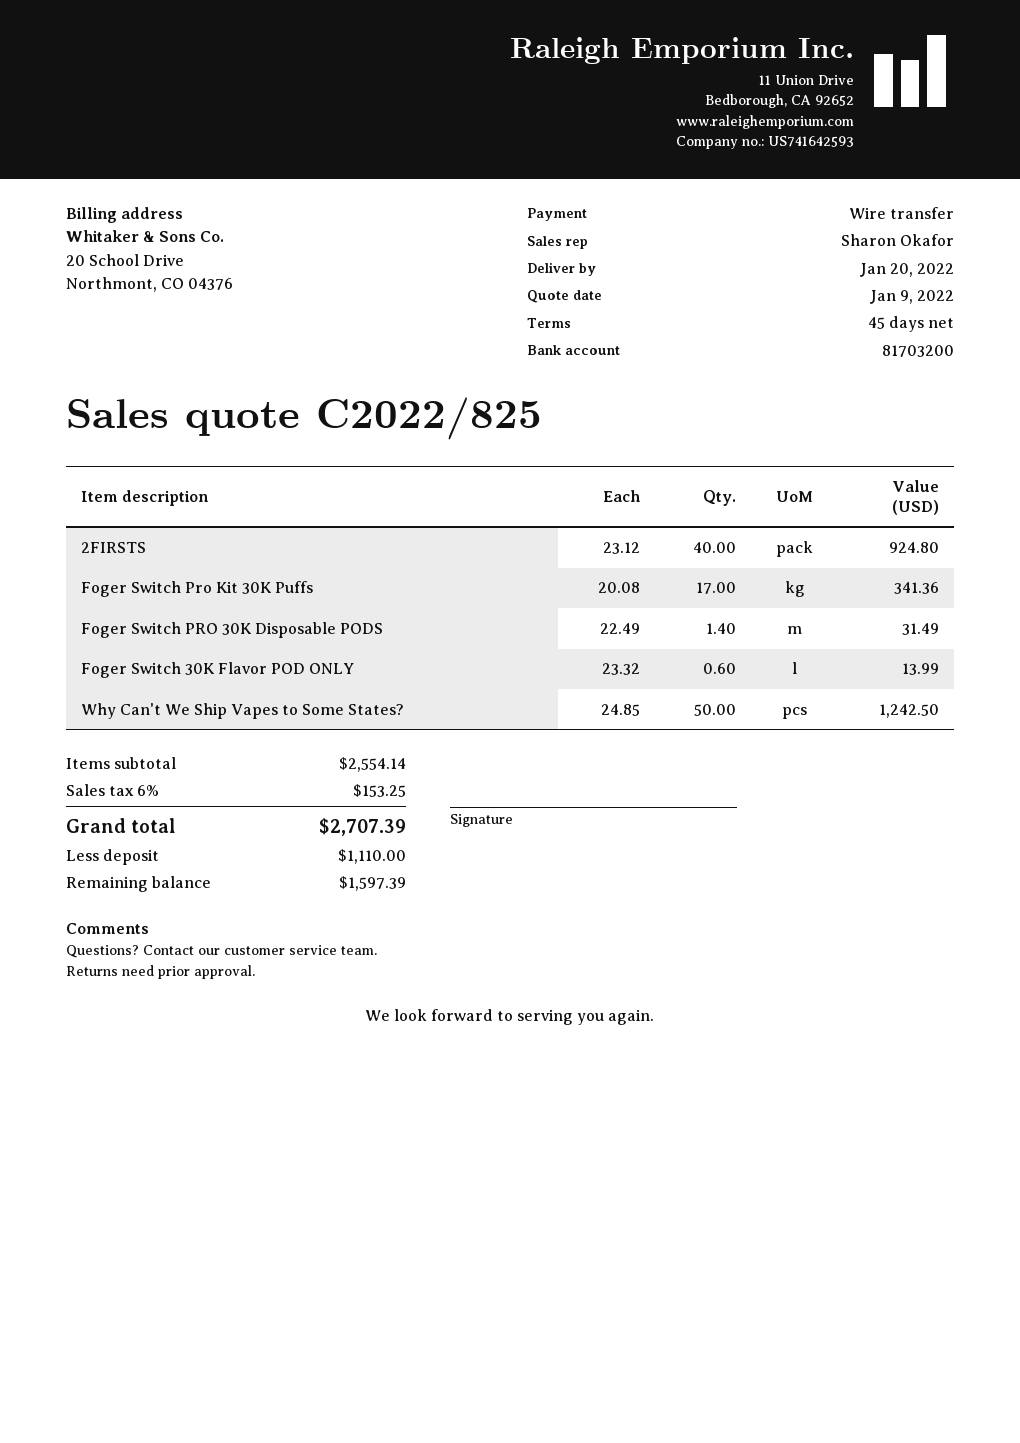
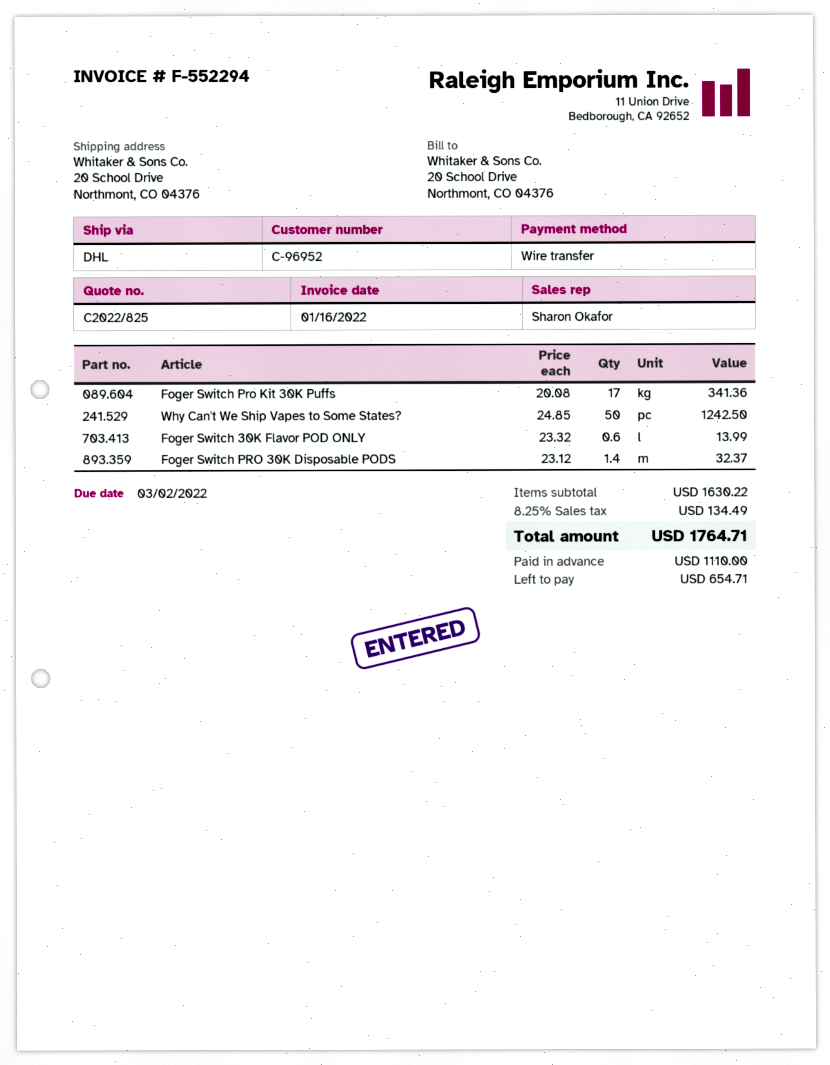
2FIRSTS: 40 x 23.12 = 924.80 -> none
Foger Switch PRO 30K Disposable PODS: 1.4 x 22.49 = 31.49 -> 1.4 x 23.12 = 32.37
subtotal: 2554.14 -> 1630.22
tax: 6% = 153.25 -> 8.25% = 134.49
total: 2707.39 -> 1764.71
balance: 1597.39 -> 654.71

